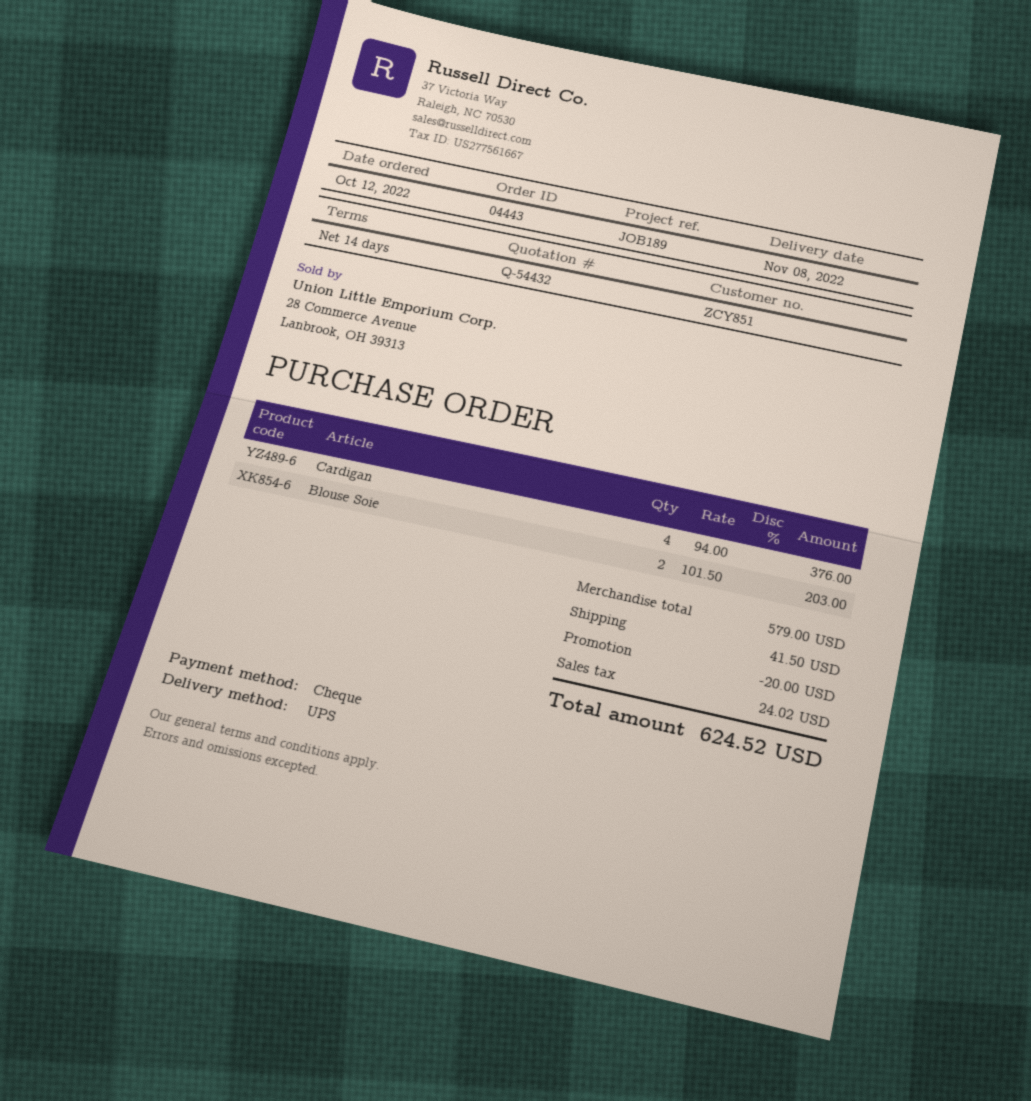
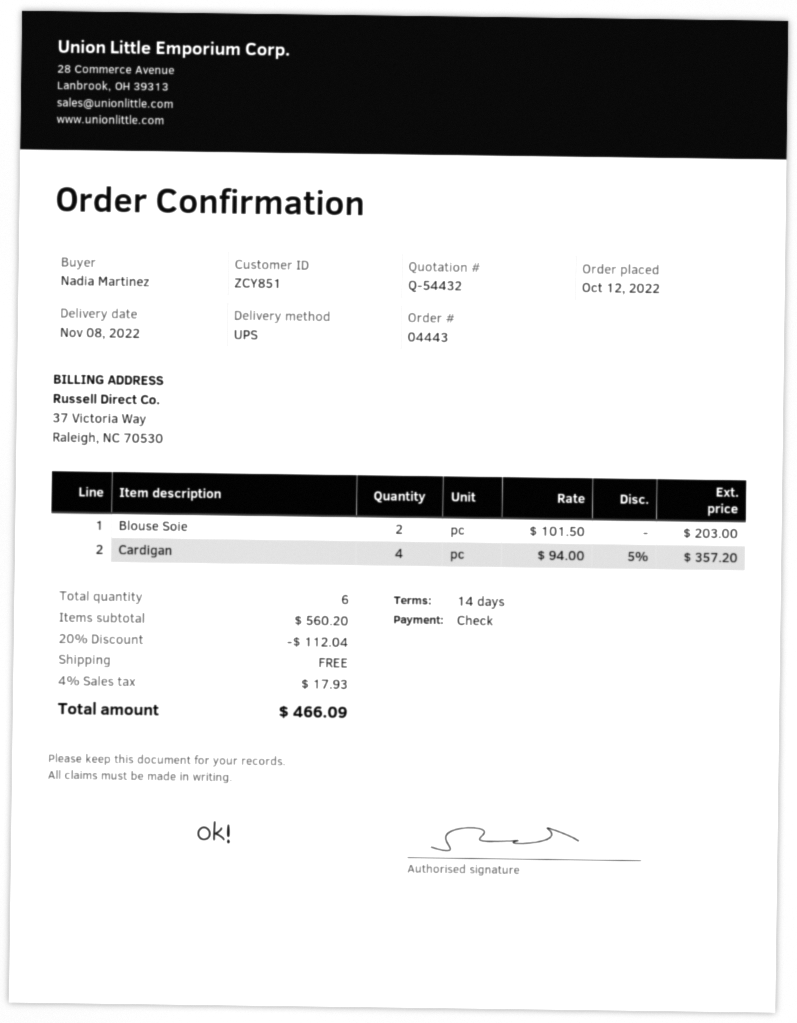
Cardigan: 4 x 94.00 = 376.00 -> 4 x 94.00 - 5% = 357.20
subtotal: 579.00 -> 560.20
discount: 20.00 -> 112.04
shipping: 41.50 -> 0.00
tax: 24.02 -> 17.93
total: 624.52 -> 466.09

